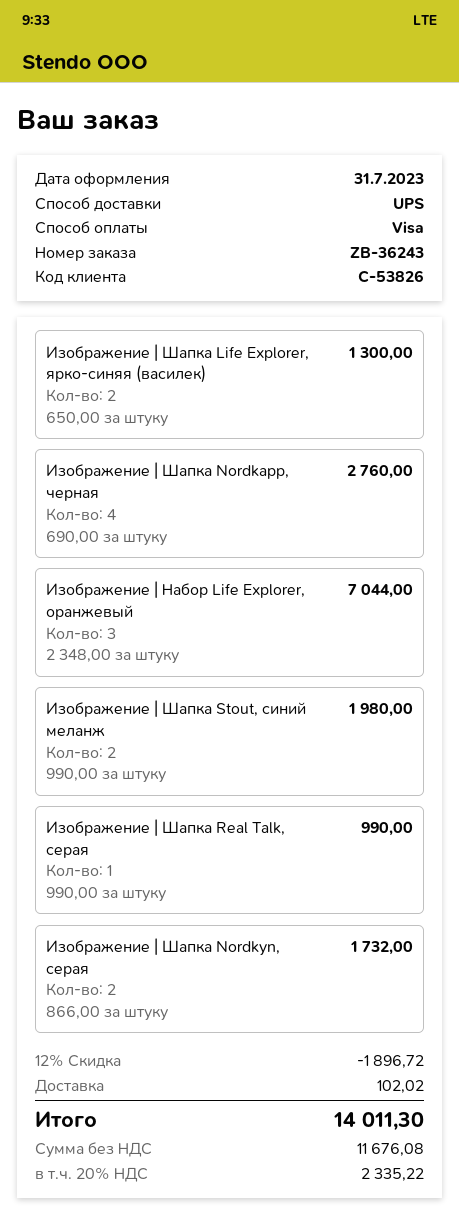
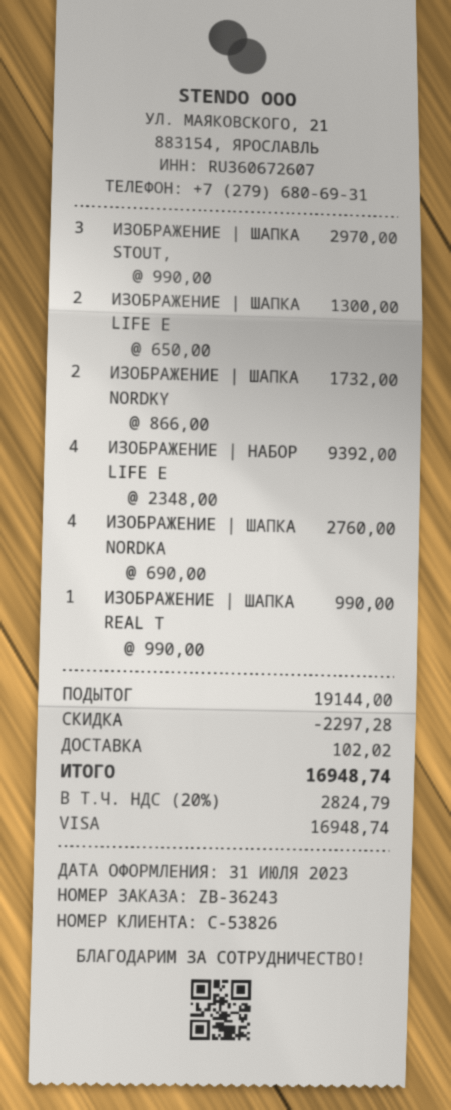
Изображение | Набор Life Explorer, оранжевый: 3 x 2348.00 = 7044.00 -> 4 x 2348.00 = 9392.00
Изображение | Шапка Stout, синий меланж: 2 x 990.00 = 1980.00 -> 3 x 990.00 = 2970.00
discount: 1896.72 -> 2297.28
tax: 20% = 2335.22 -> 20% = 2824.79
total: 14011.30 -> 16948.74

